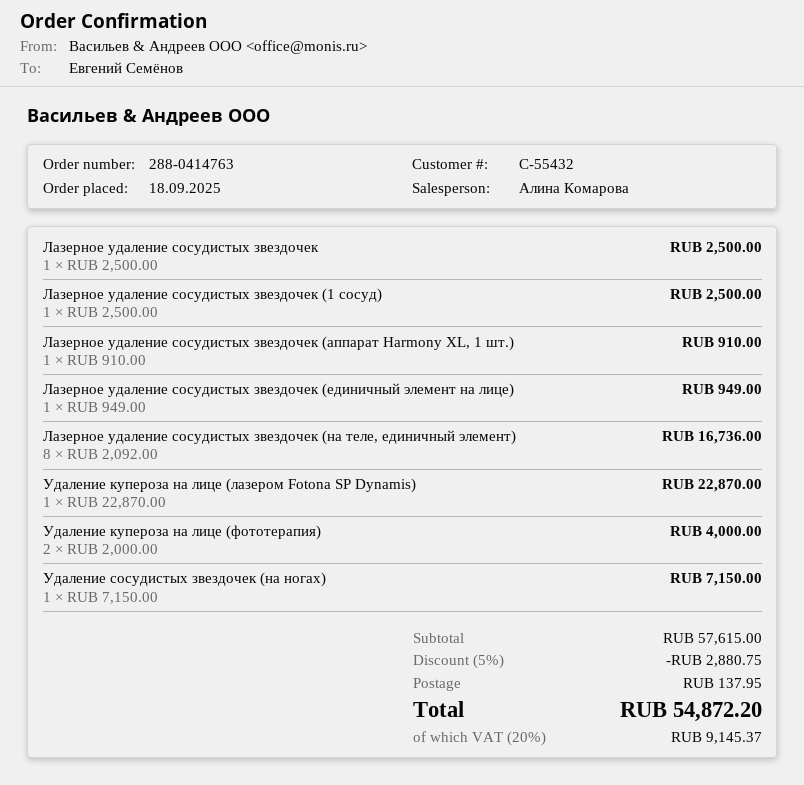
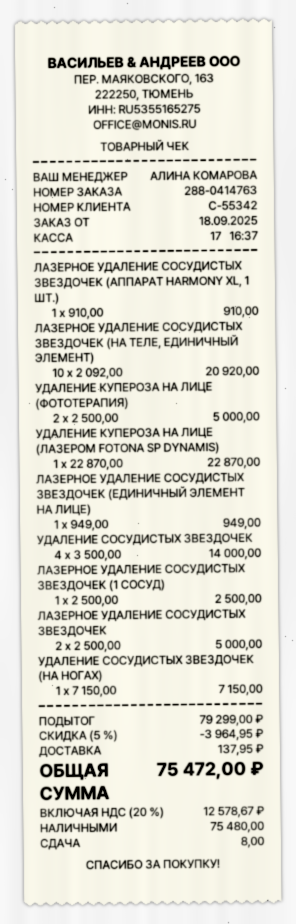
customer number: C-55432 -> C-55342
Лазерное удаление сосудистых звездочек: 1 x 2500.00 = 2500.00 -> 2 x 2500.00 = 5000.00
Лазерное удаление сосудистых звездочек (на теле, единичный элемент): 8 x 2092.00 = 16736.00 -> 10 x 2092.00 = 20920.00
Удаление купероза на лице (фототерапия): 2 x 2000.00 = 4000.00 -> 2 x 2500.00 = 5000.00
УДАЛЕНИЕ СОСУДИСТЫХ ЗВЕЗДОЧЕК: none -> 4 x 3500.00 = 14000.00
subtotal: 57615.00 -> 79299.00
discount: 5% = 2880.75 -> 5% = 3964.95
tax: 20% = 9145.37 -> 20% = 12578.67
total: 54872.20 -> 75472.00

